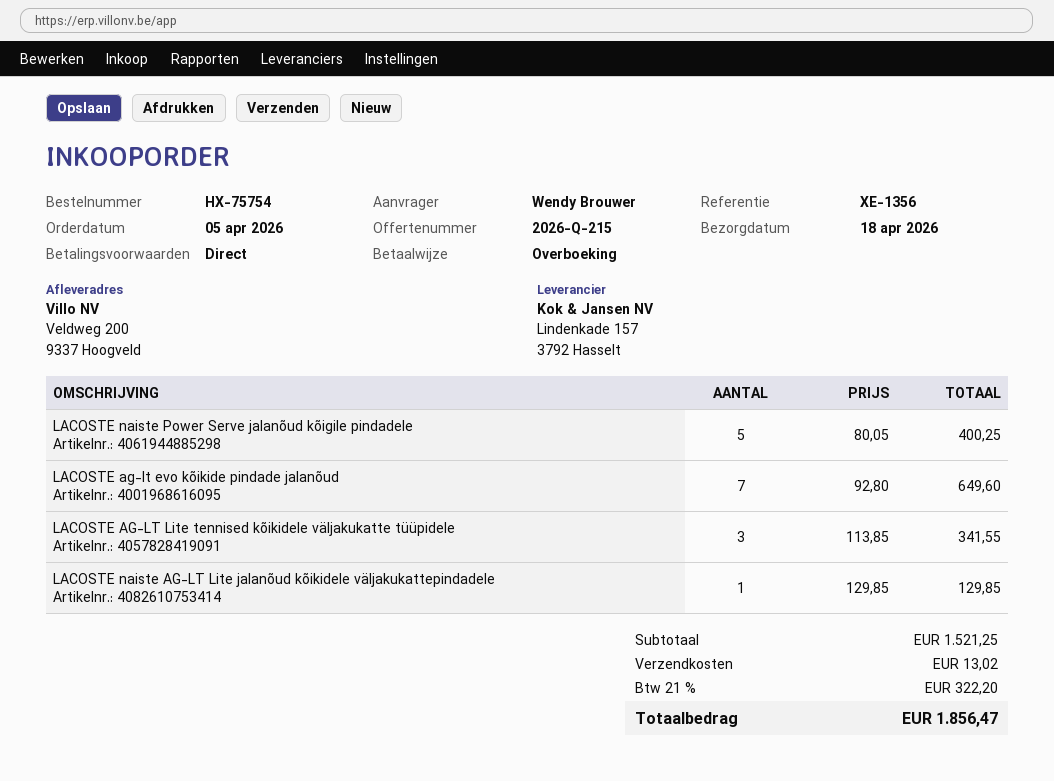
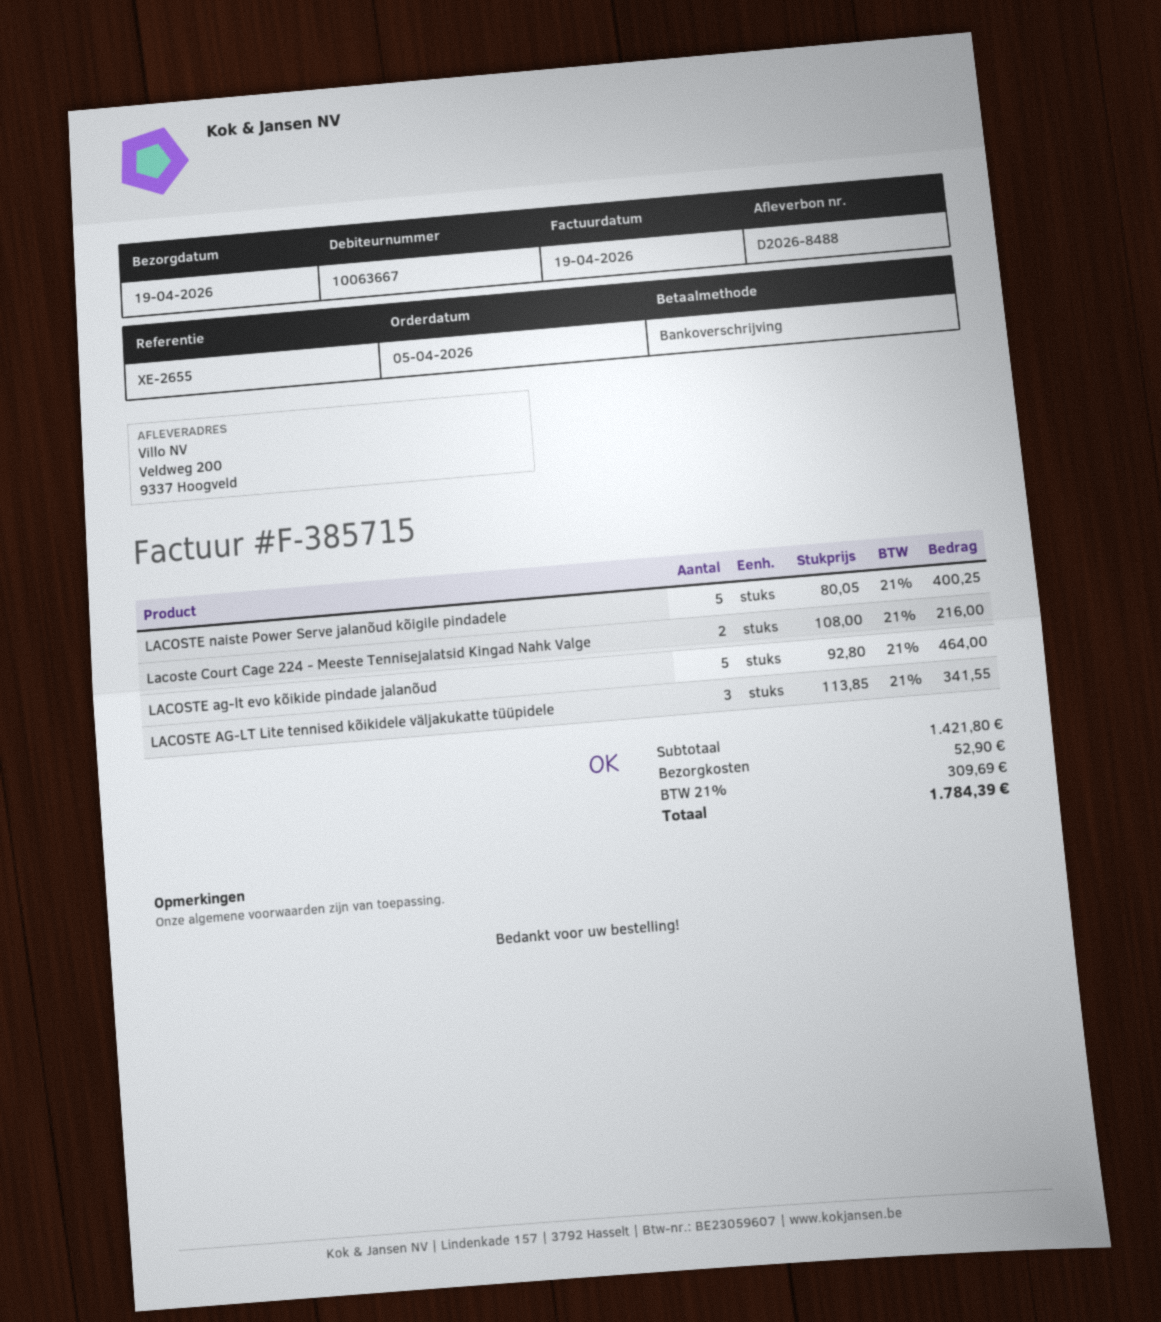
delivery date: 2026-04-18 -> 2026-04-19
reference: XE-1356 -> XE-2655
LACOSTE ag-lt evo kõikide pindade jalanõud: 7 x 92.80 = 649.60 -> 5 x 92.80 = 464.00
LACOSTE naiste AG-LT Lite jalanõud kõikidele väljakukattepindadele: 1 x 129.85 = 129.85 -> none
Lacoste Court Cage 224 - Meeste Tennisejalatsid Kingad Nahk Valge: none -> 2 x 108.00 = 216.00
subtotal: 1521.25 -> 1421.80
shipping: 13.02 -> 52.90
tax: 21% = 322.20 -> 21% = 309.69
total: 1856.47 -> 1784.39

